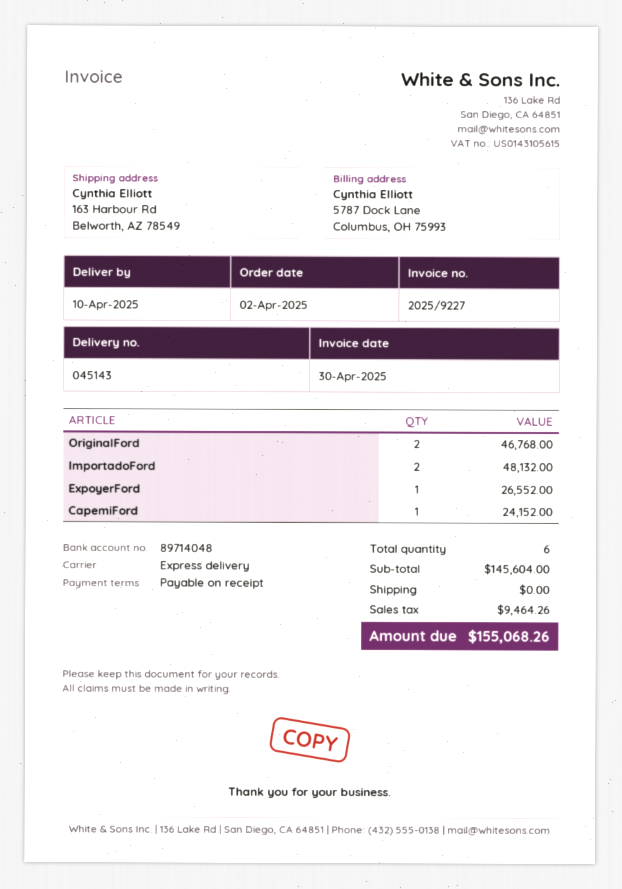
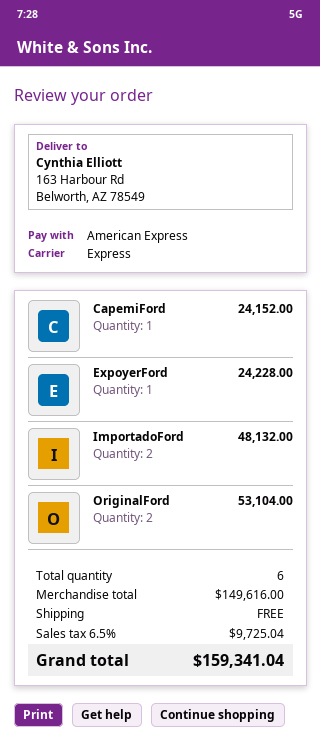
OriginalFord: 2 for 46768.00 -> 2 for 53104.00
ExpoyerFord: 1 for 26552.00 -> 1 for 24228.00
subtotal: 145604.00 -> 149616.00
tax: 9464.26 -> 9725.04
total: 155068.26 -> 159341.04

